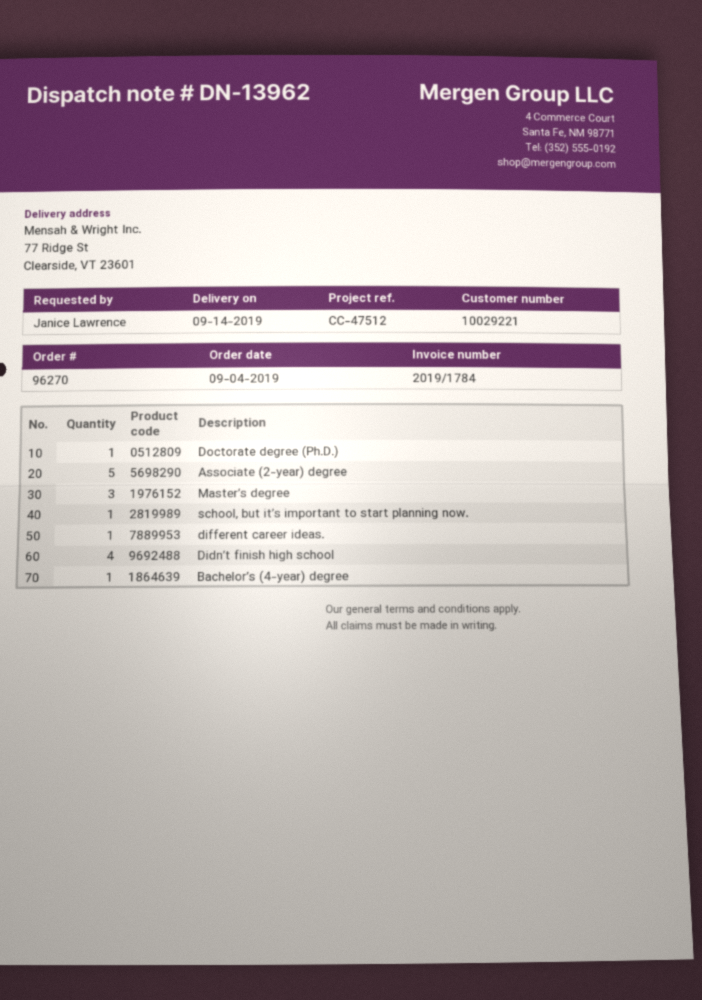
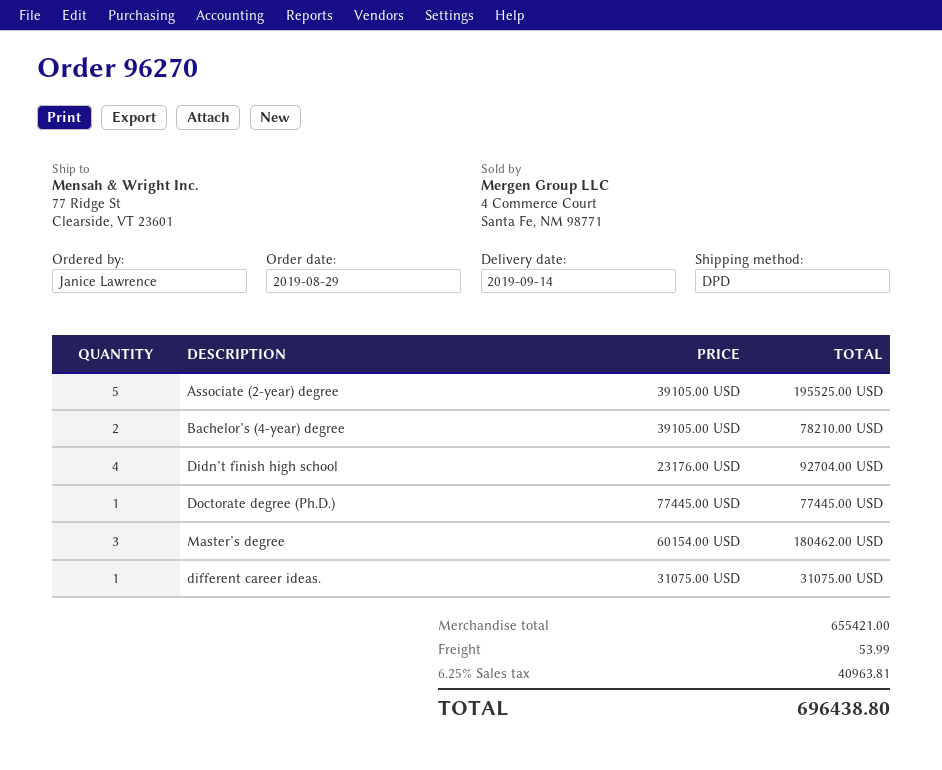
order date: 2019-09-04 -> 2019-08-29
school, but it’s important to start planning now.: 1 -> none
Bachelor’s (4-year) degree: 1 -> 2

